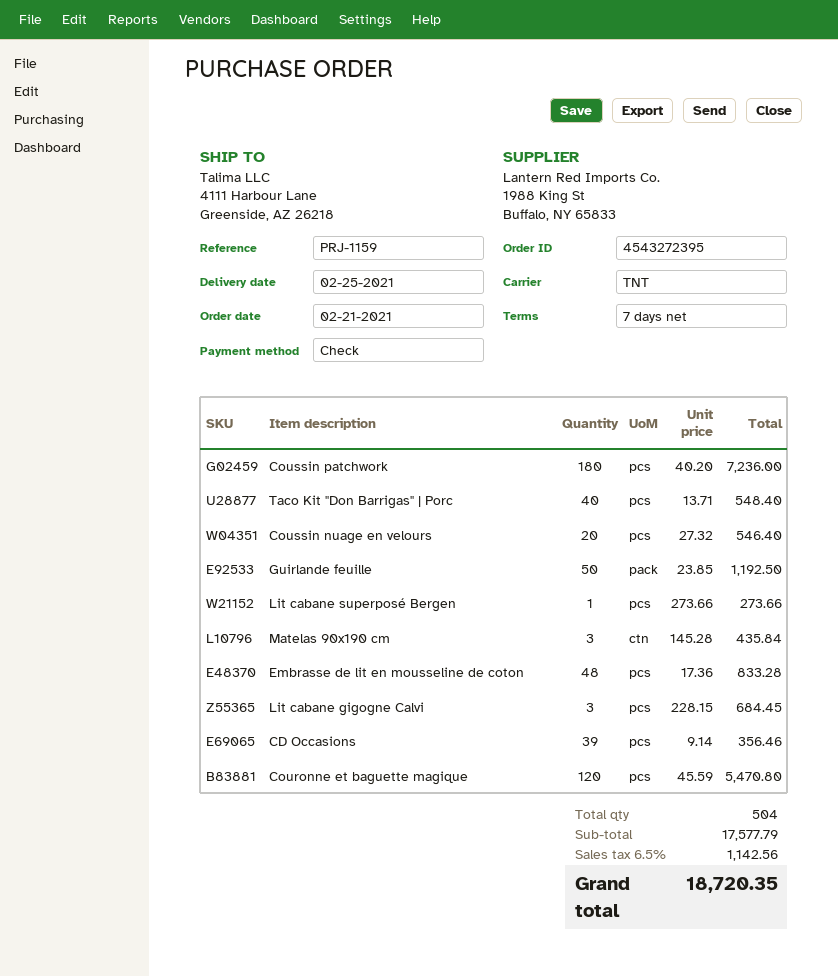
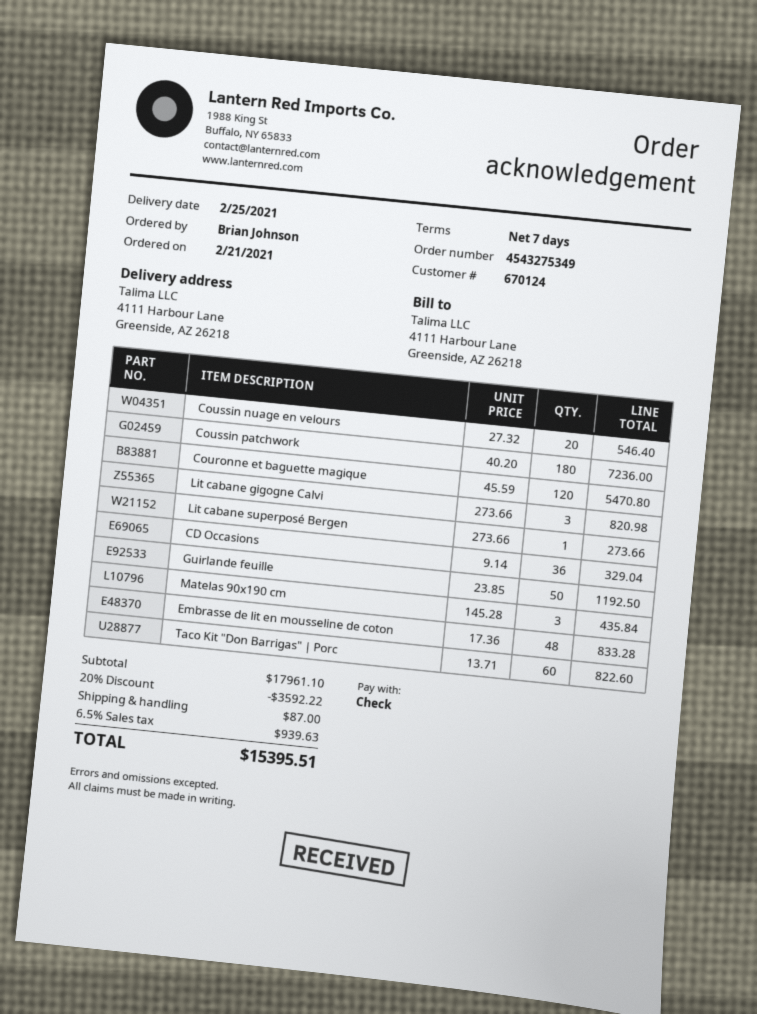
order number: 4543272395 -> 4543275349
Taco Kit "Don Barrigas" | Porc: 40 x 13.71 = 548.40 -> 60 x 13.71 = 822.60
Lit cabane gigogne Calvi: 3 x 228.15 = 684.45 -> 3 x 273.66 = 820.98
CD Occasions: 39 x 9.14 = 356.46 -> 36 x 9.14 = 329.04
subtotal: 17577.79 -> 17961.10
discount: none -> 20% = 3592.22
shipping: none -> 87.00
tax: 6.5% = 1142.56 -> 6.5% = 939.63
total: 18720.35 -> 15395.51

